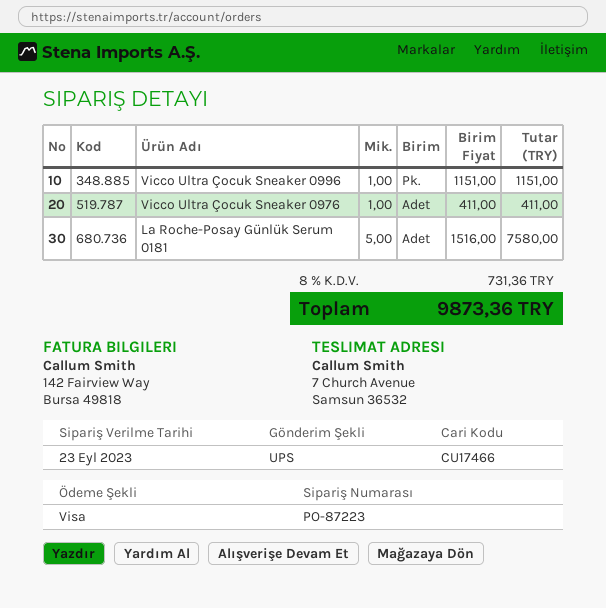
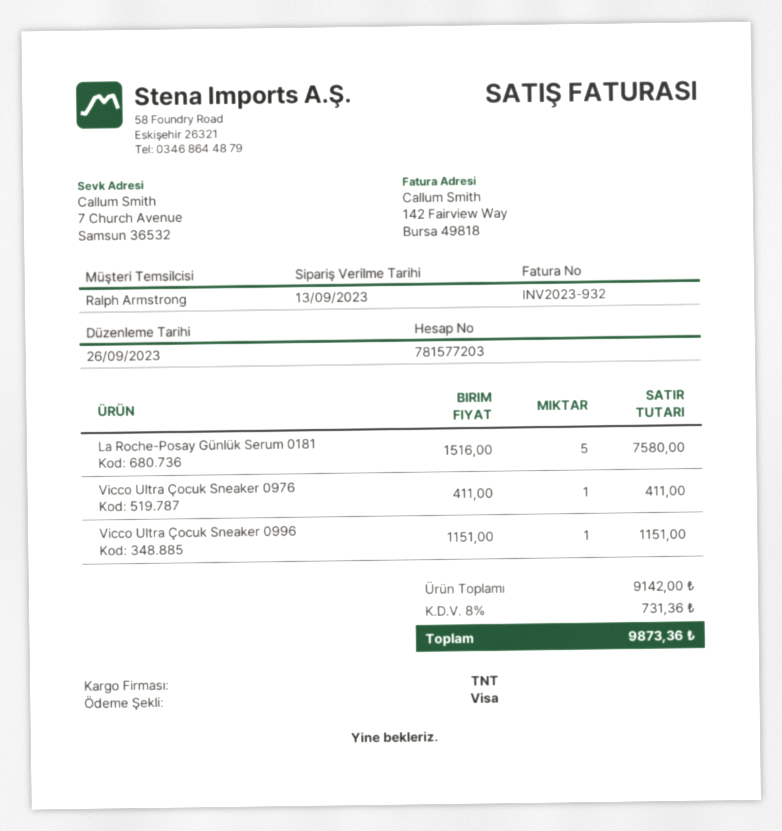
order date: 2023-09-23 -> 2023-09-13
shipping method: UPS -> TNT

